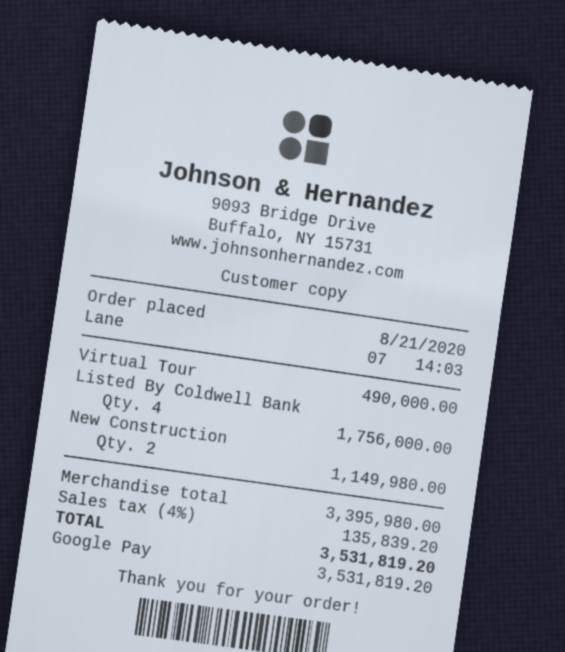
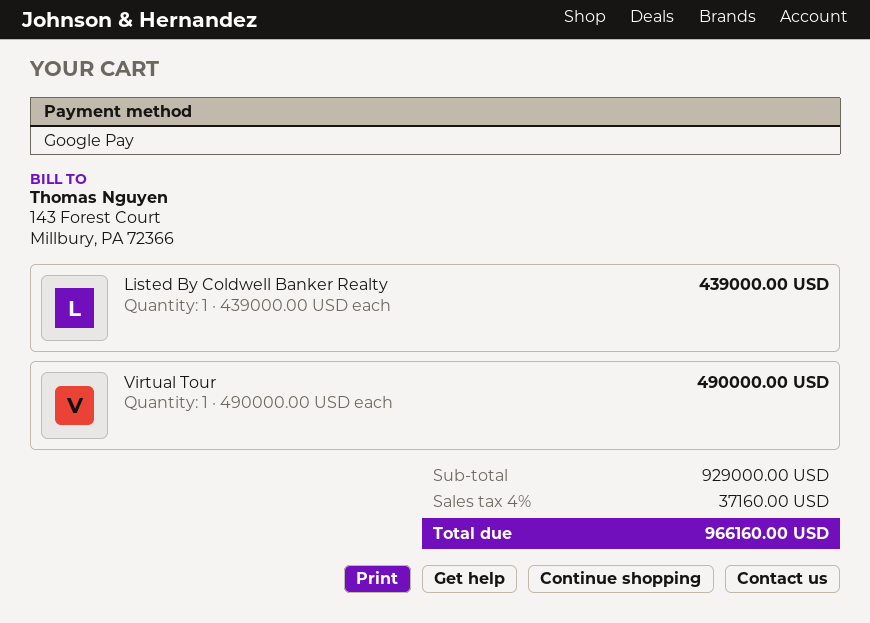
Listed By Coldwell Bank: 4 for 1756000.00 -> 1 for 439000.00
New Construction: 2 for 1149980.00 -> none
subtotal: 3395980.00 -> 929000.00
tax: 4% = 135839.20 -> 4% = 37160.00
total: 3531819.20 -> 966160.00

